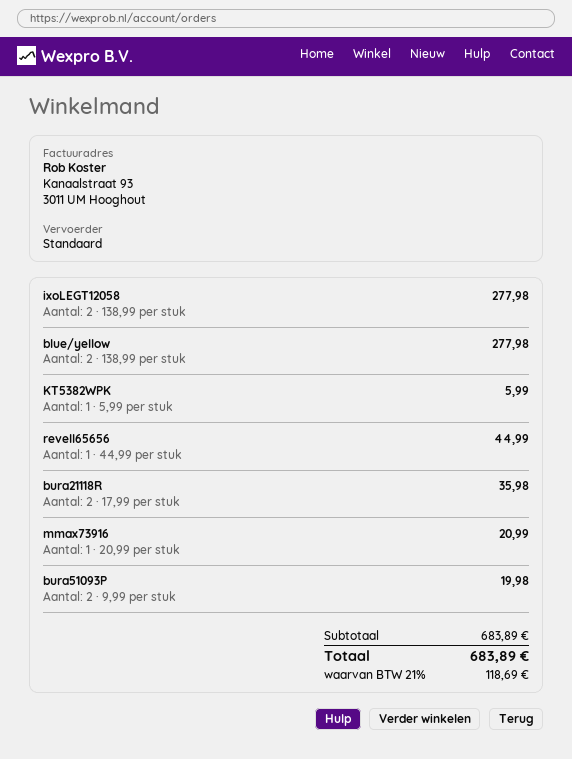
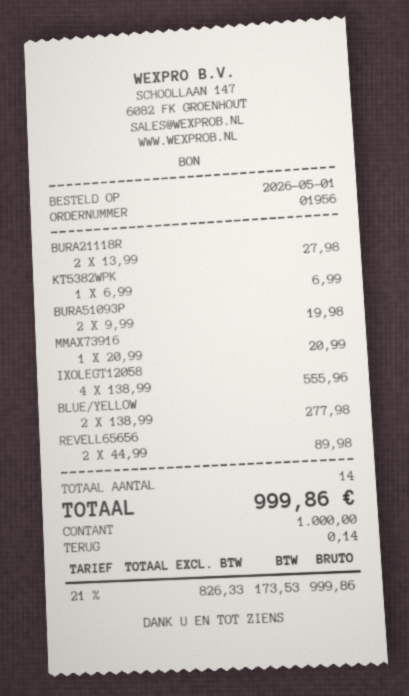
ixoLEGT12058: 2 x 138.99 = 277.98 -> 4 x 138.99 = 555.96
KT5382WPK: 1 x 5.99 = 5.99 -> 1 x 6.99 = 6.99
revell65656: 1 x 44.99 = 44.99 -> 2 x 44.99 = 89.98
bura21118R: 2 x 17.99 = 35.98 -> 2 x 13.99 = 27.98
tax: 21% = 118.69 -> 21% = 173.53
total: 683.89 -> 999.86

